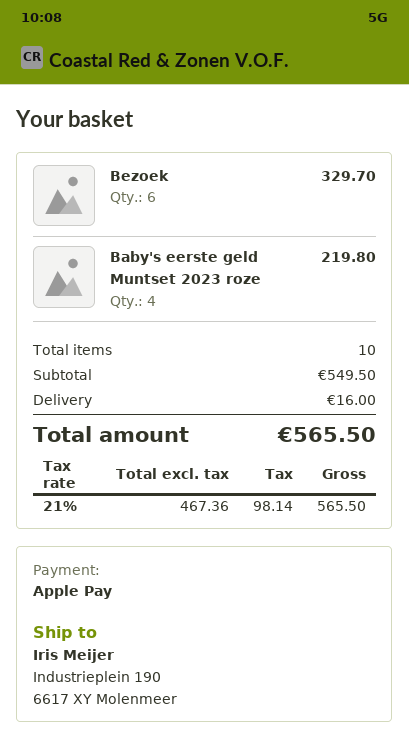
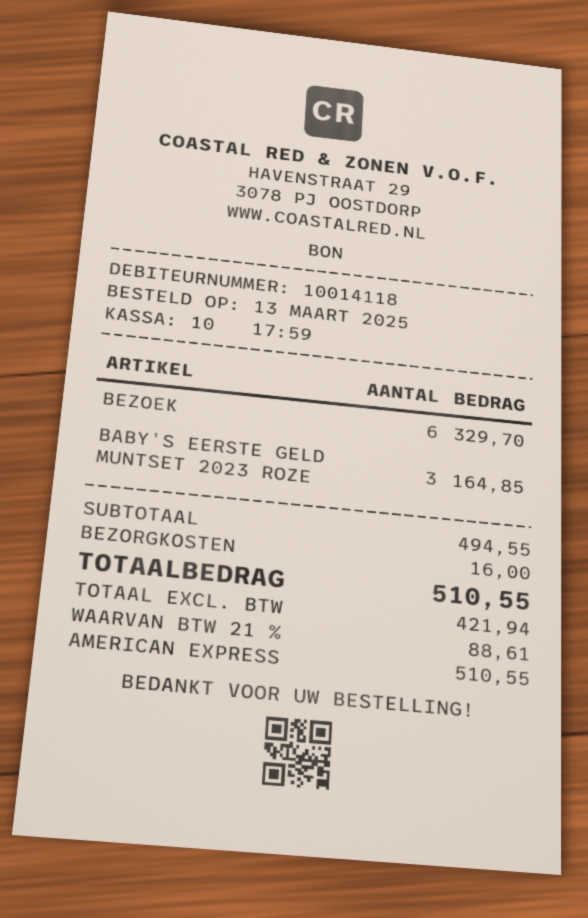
payment method: Apple Pay -> American Express
Baby's eerste geld Muntset 2023 roze: 4 for 219.80 -> 3 for 164.85
subtotal: 549.50 -> 494.55
net: 467.36 -> 421.94
tax: 21% = 98.14 -> 21% = 88.61
total: 565.50 -> 510.55

